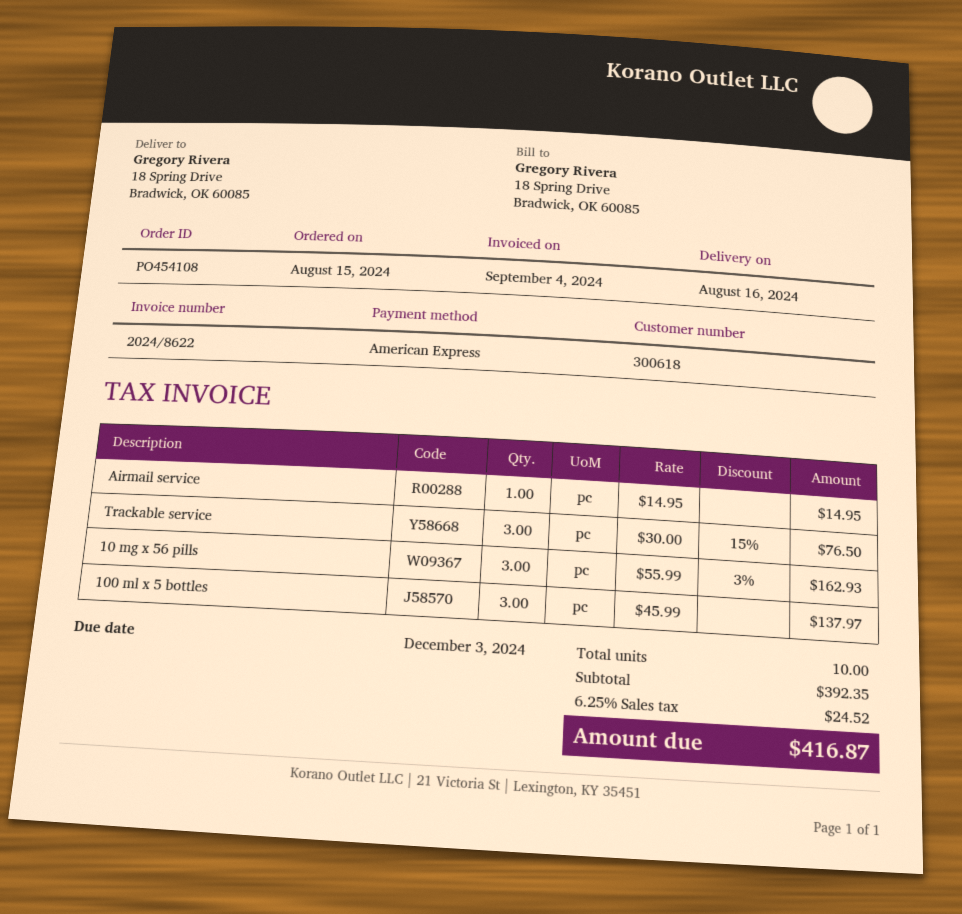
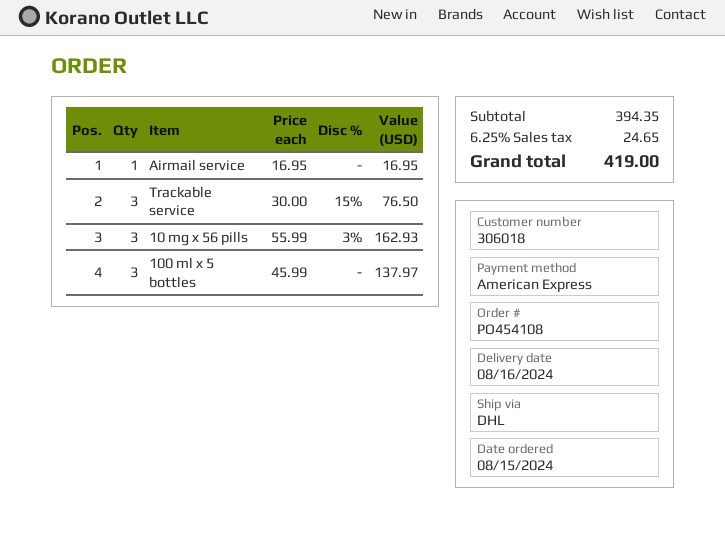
customer number: 300618 -> 306018
Airmail service: 1 x 14.95 = 14.95 -> 1 x 16.95 = 16.95
subtotal: 392.35 -> 394.35
tax: 6.25% = 24.52 -> 6.25% = 24.65
total: 416.87 -> 419.00

